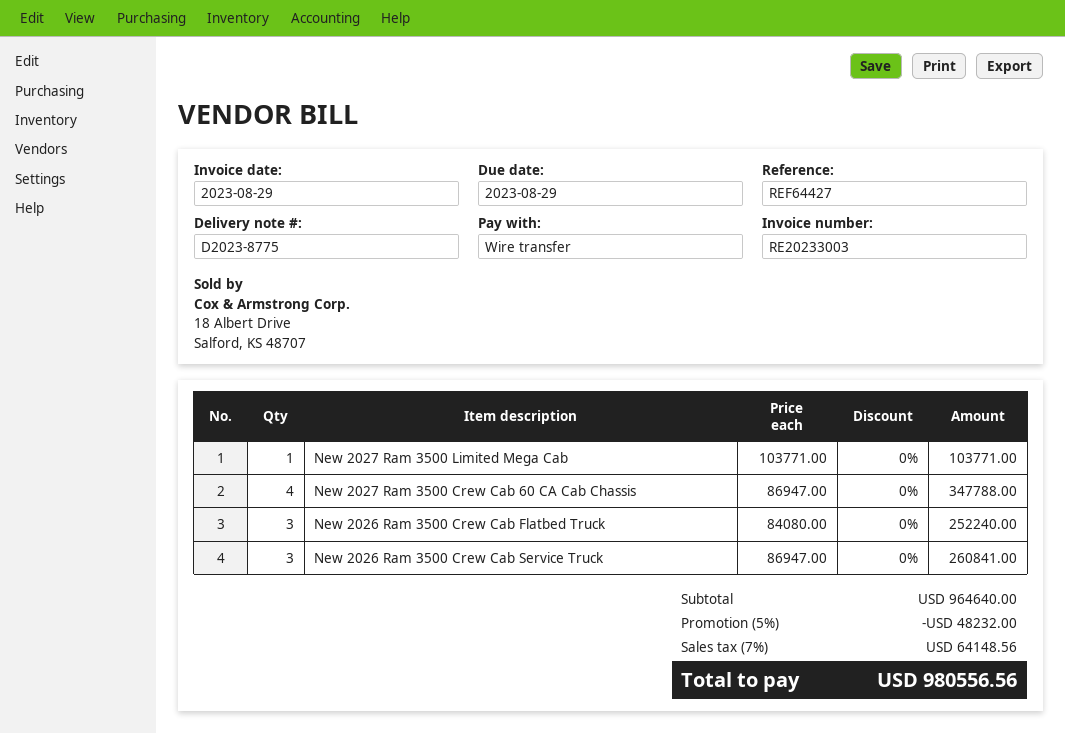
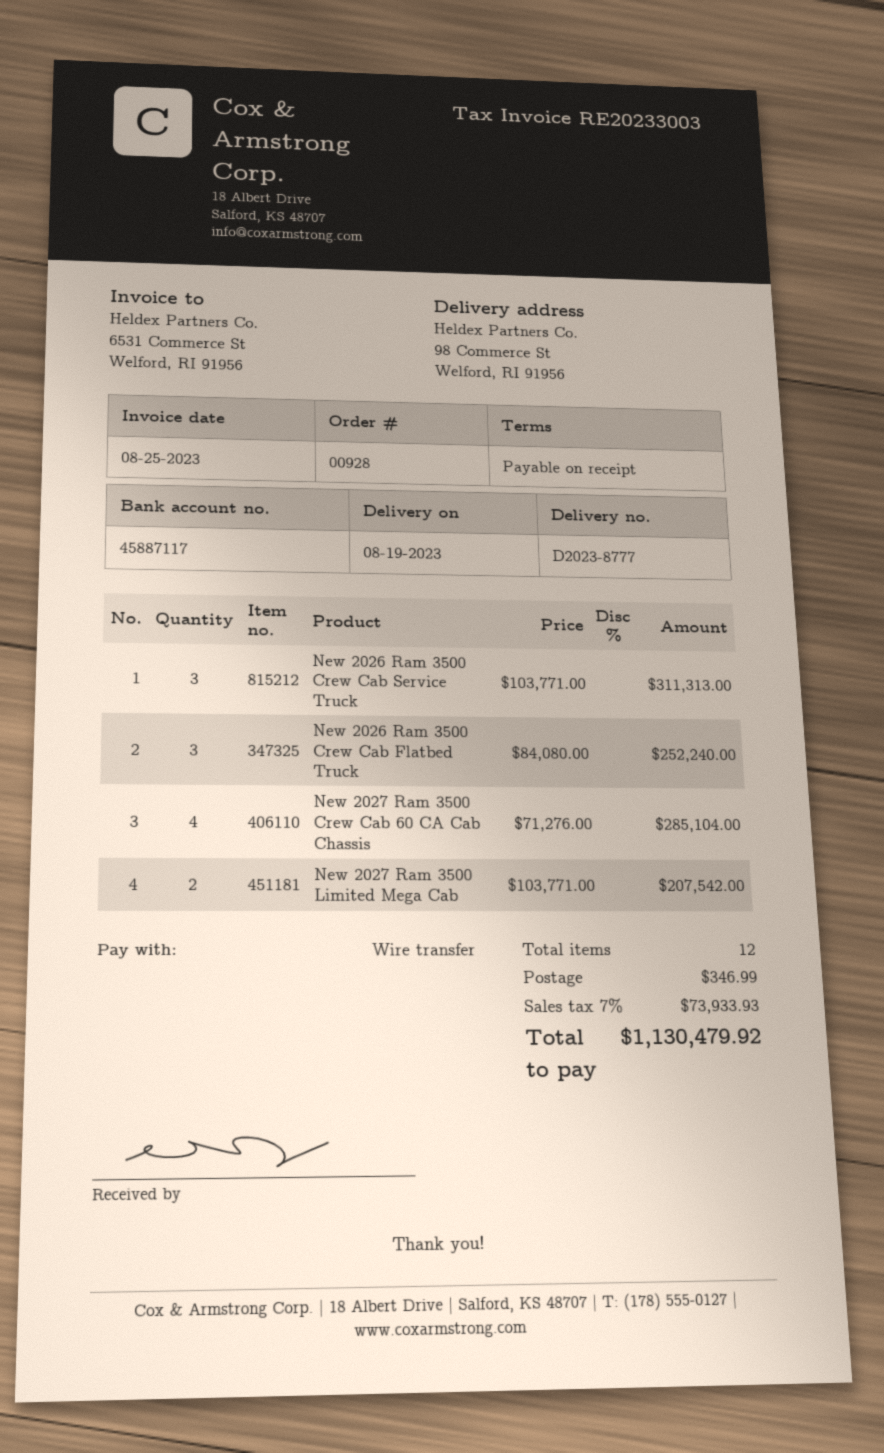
delivery note number: D2023-8775 -> D2023-8777
invoice date: 2023-08-29 -> 2023-08-25
New 2027 Ram 3500 Limited Mega Cab: 1 x 103771.00 = 103771.00 -> 2 x 103771.00 = 207542.00
New 2027 Ram 3500 Crew Cab 60 CA Cab Chassis: 4 x 86947.00 = 347788.00 -> 4 x 71276.00 = 285104.00
New 2026 Ram 3500 Crew Cab Service Truck: 3 x 86947.00 = 260841.00 -> 3 x 103771.00 = 311313.00
discount: 5% = 48232.00 -> none
shipping: none -> 346.99
tax: 7% = 64148.56 -> 7% = 73933.93
total: 980556.56 -> 1130479.92

